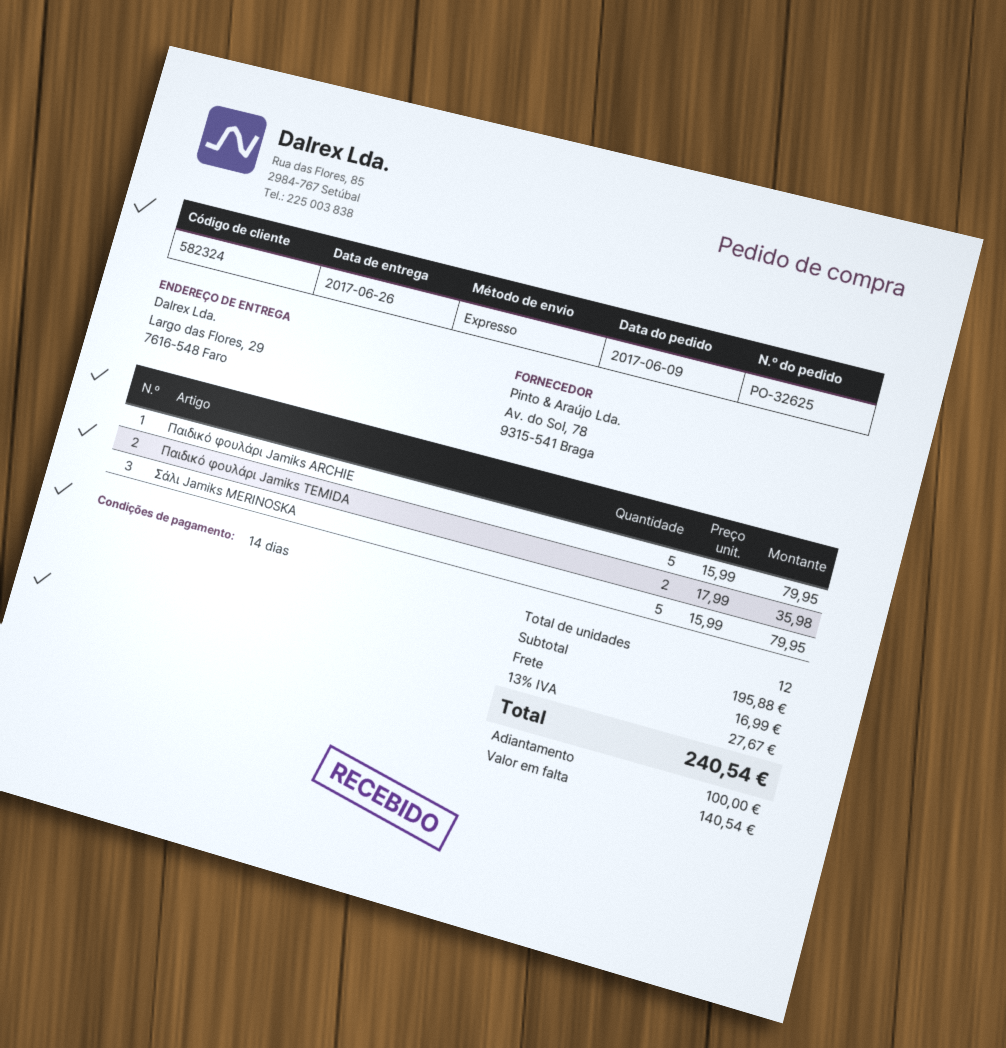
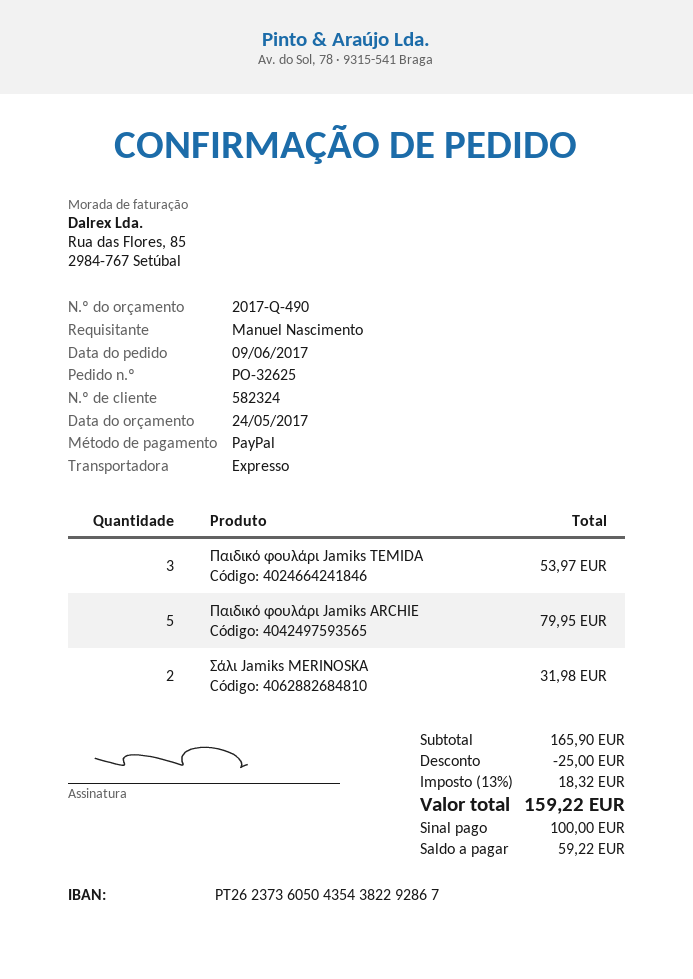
Παιδικό φουλάρι Jamiks TEMIDA: 2 for 35.98 -> 3 for 53.97
Σάλι Jamiks MERINOSKA: 5 for 79.95 -> 2 for 31.98
subtotal: 195.88 -> 165.90
discount: none -> 25.00
shipping: 16.99 -> none
tax: 13% = 27.67 -> 13% = 18.32
total: 240.54 -> 159.22
balance: 140.54 -> 59.22

